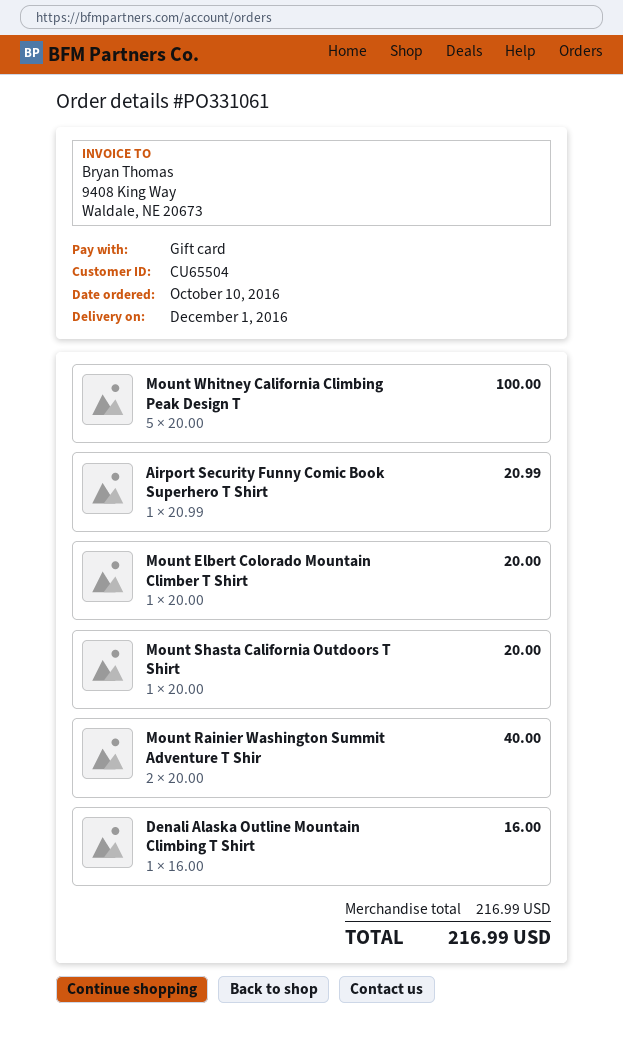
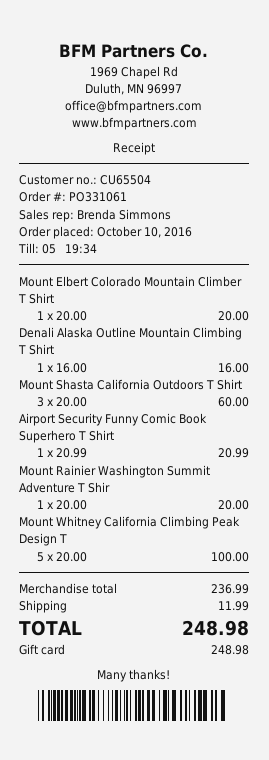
Mount Shasta California Outdoors T Shirt: 1 x 20.00 = 20.00 -> 3 x 20.00 = 60.00
Mount Rainier Washington Summit Adventure T Shir: 2 x 20.00 = 40.00 -> 1 x 20.00 = 20.00
subtotal: 216.99 -> 236.99
shipping: none -> 11.99
total: 216.99 -> 248.98

